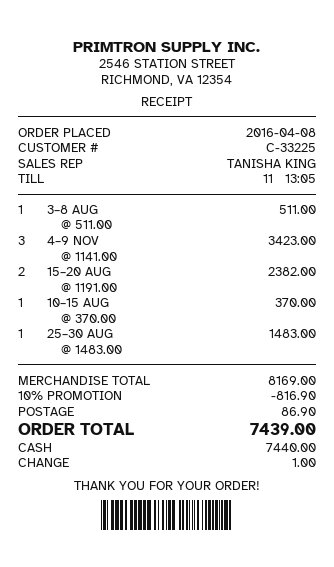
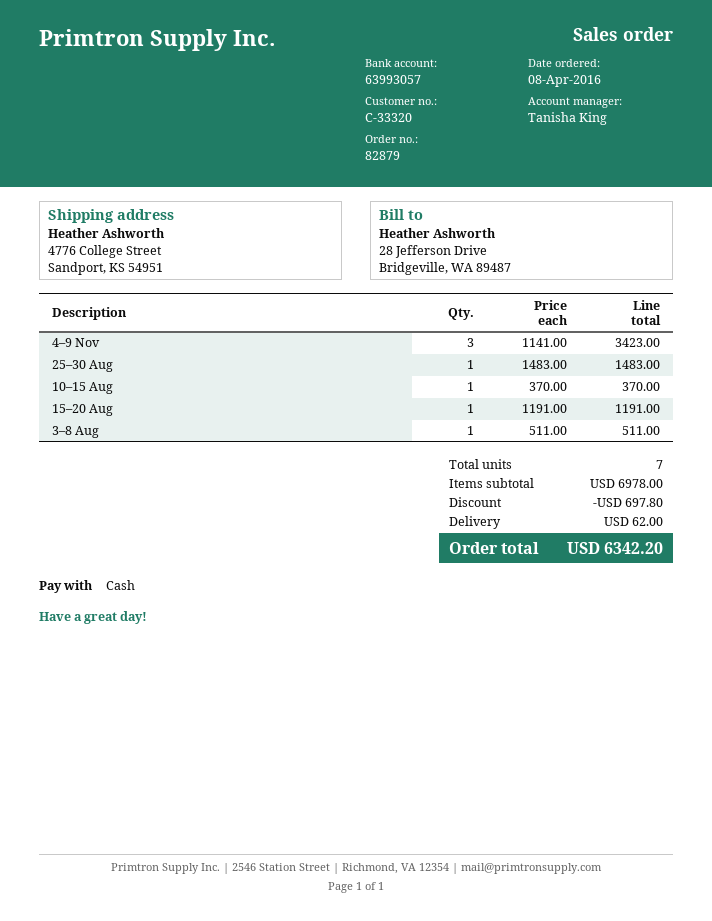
customer number: C-33225 -> C-33320
15–20 AUG: 2 x 1191.00 = 2382.00 -> 1 x 1191.00 = 1191.00
subtotal: 8169.00 -> 6978.00
discount: 816.90 -> 697.80
shipping: 86.90 -> 62.00
total: 7439.00 -> 6342.20

